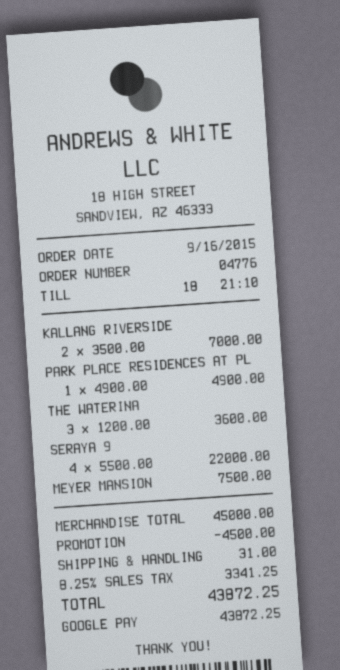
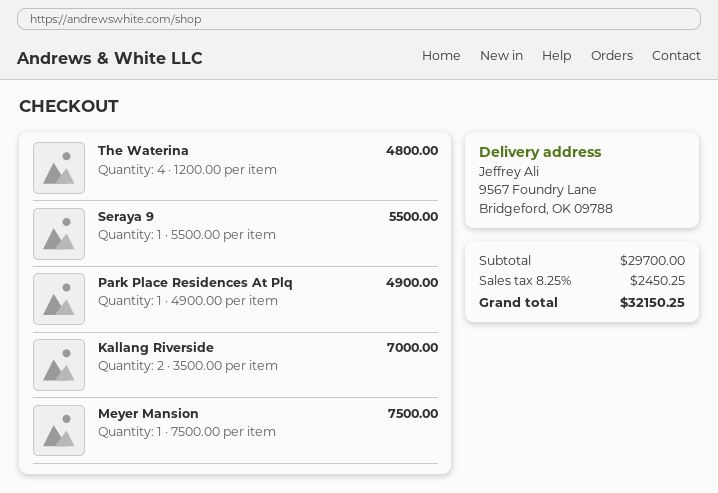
THE WATERINA: 3 x 1200.00 = 3600.00 -> 4 x 1200.00 = 4800.00
SERAYA 9: 4 x 5500.00 = 22000.00 -> 1 x 5500.00 = 5500.00
subtotal: 45000.00 -> 29700.00
discount: 4500.00 -> none
shipping: 31.00 -> none
tax: 8.25% = 3341.25 -> 8.25% = 2450.25
total: 43872.25 -> 32150.25

